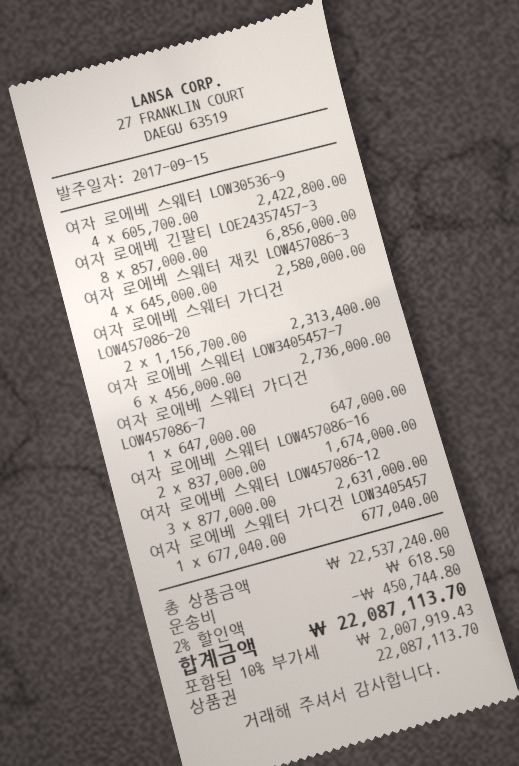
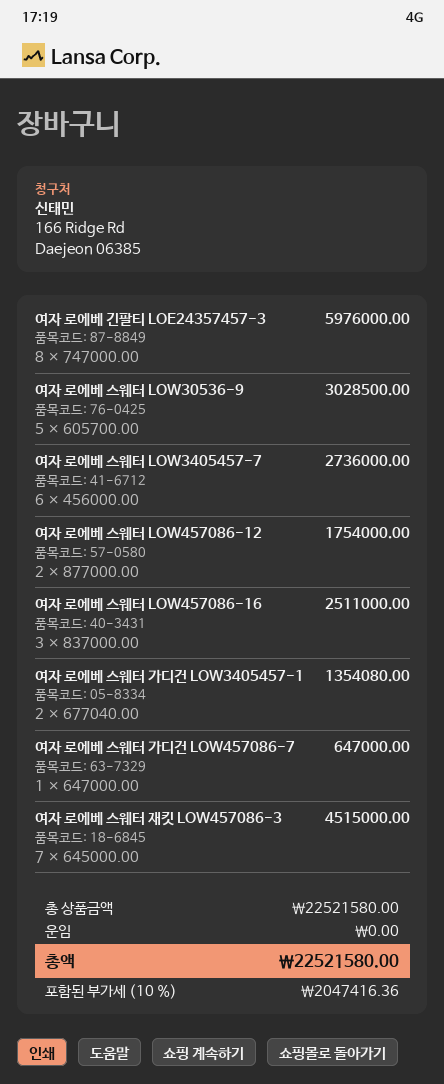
여자 로에베 스웨터 LOW30536-9: 4 x 605700.00 = 2422800.00 -> 5 x 605700.00 = 3028500.00
여자 로에베 긴팔티 LOE24357457-3: 8 x 857000.00 = 6856000.00 -> 8 x 747000.00 = 5976000.00
여자 로에베 스웨터 재킷 LOW457086-3: 4 x 645000.00 = 2580000.00 -> 7 x 645000.00 = 4515000.00
여자 로에베 스웨터 가디건 LOW457086-20: 2 x 1156700.00 = 2313400.00 -> none
여자 로에베 스웨터 LOW457086-16: 2 x 837000.00 = 1674000.00 -> 3 x 837000.00 = 2511000.00
여자 로에베 스웨터 LOW457086-12: 3 x 877000.00 = 2631000.00 -> 2 x 877000.00 = 1754000.00
여자 로에베 스웨터 가디건 LOW3405457: 1 x 677040.00 = 677040.00 -> 2 x 677040.00 = 1354080.00
subtotal: 22537240.00 -> 22521580.00
discount: 2% = 450744.80 -> none
shipping: 618.50 -> 0.00
tax: 10% = 2007919.43 -> 10% = 2047416.36
total: 22087113.70 -> 22521580.00

